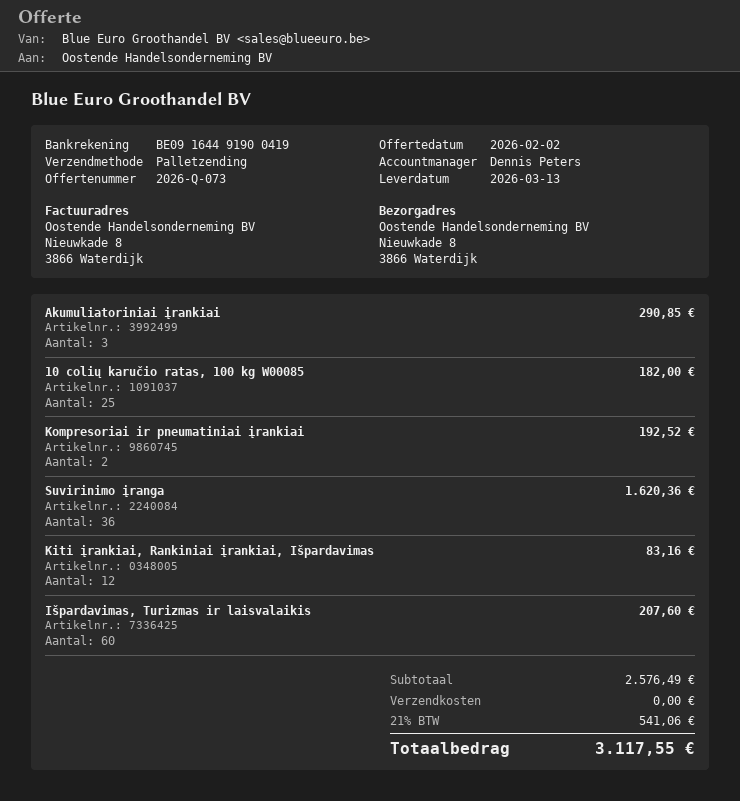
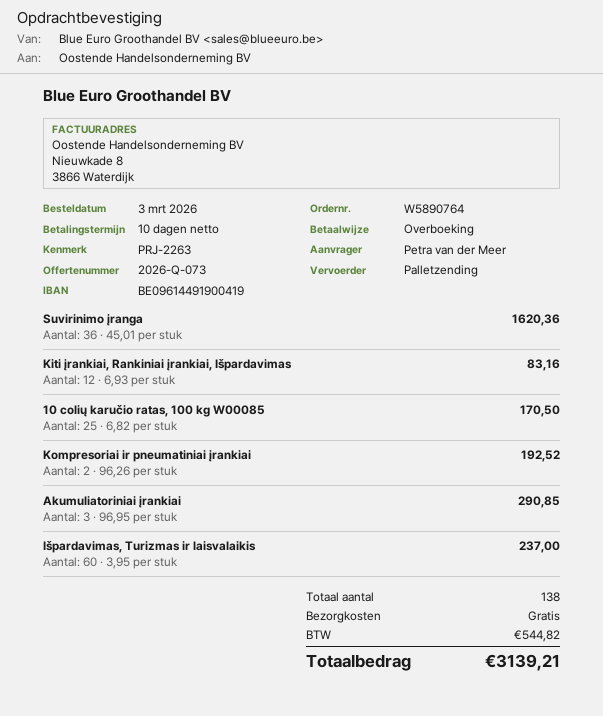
bank account: BE09164491900419 -> BE09614491900419
10 colių karučio ratas, 100 kg W00085: 25 for 182.00 -> 25 for 170.50
Išpardavimas, Turizmas ir laisvalaikis: 60 for 207.60 -> 60 for 237.00
tax: 541.06 -> 544.82
total: 3117.55 -> 3139.21

